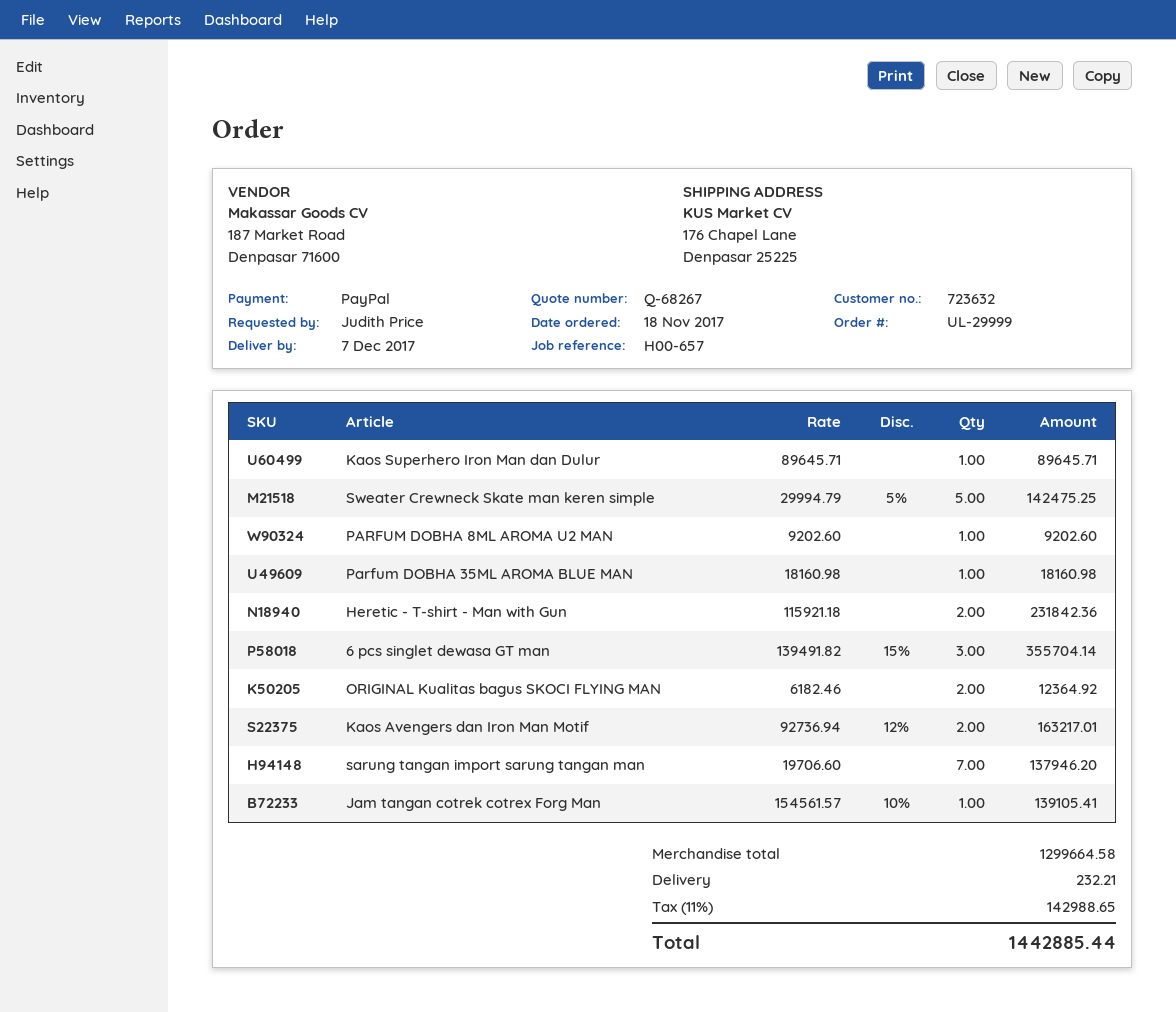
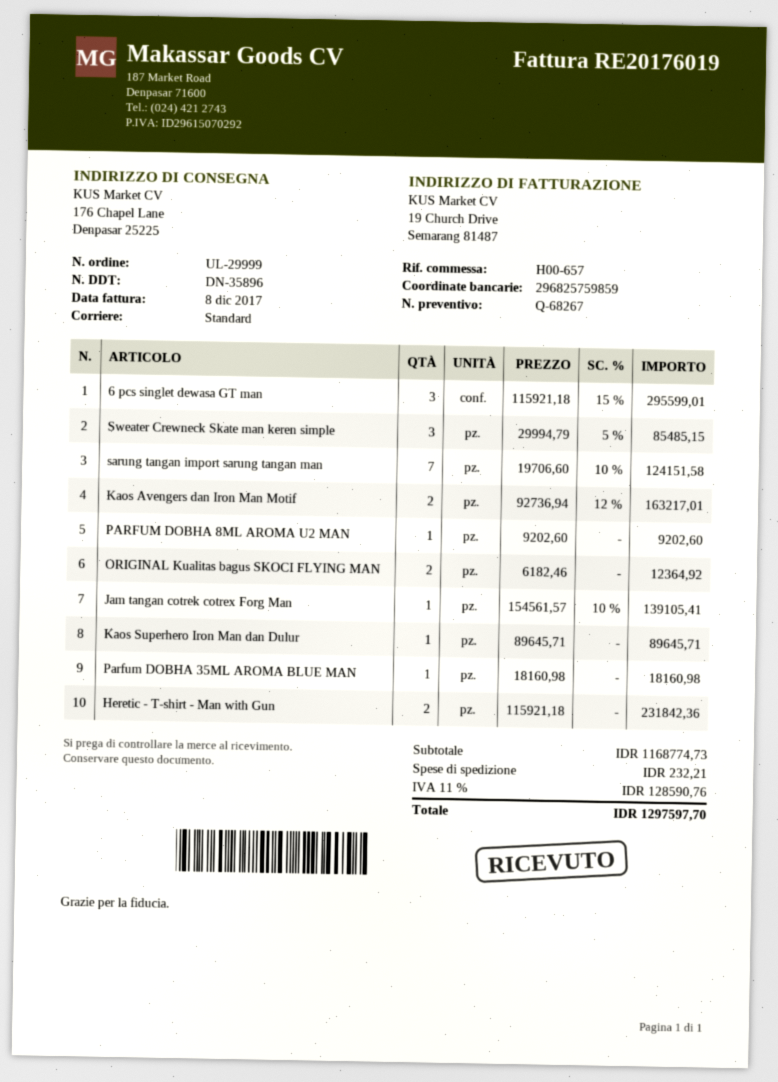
Sweater Crewneck Skate man keren simple: 5 x 29994.79 - 5% = 142475.25 -> 3 x 29994.79 - 5% = 85485.15
6 pcs singlet dewasa GT man: 3 x 139491.82 - 15% = 355704.14 -> 3 x 115921.18 - 15% = 295599.01
sarung tangan import sarung tangan man: 7 x 19706.60 = 137946.20 -> 7 x 19706.60 - 10% = 124151.58
subtotal: 1299664.58 -> 1168774.73
tax: 11% = 142988.65 -> 11% = 128590.76
total: 1442885.44 -> 1297597.70

